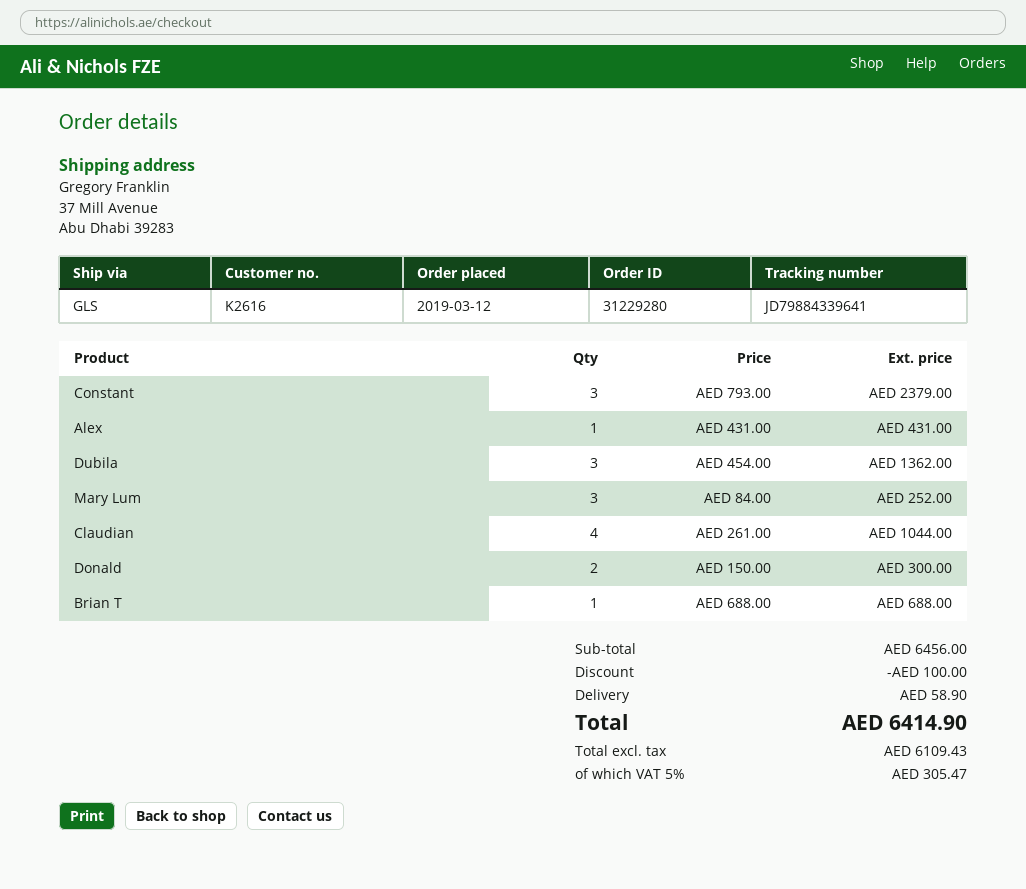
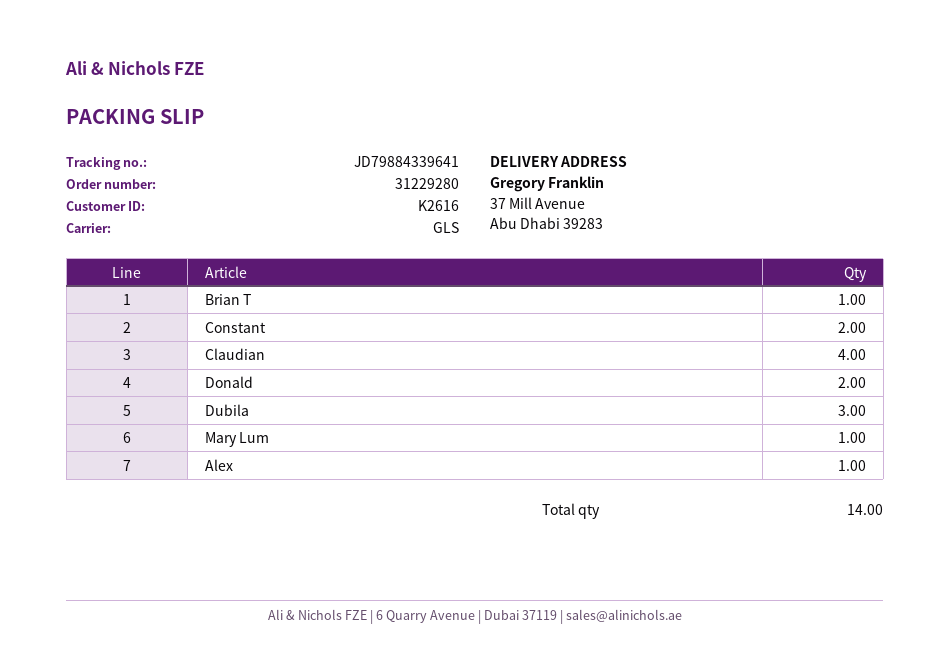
Constant: 3 -> 2
Mary Lum: 3 -> 1

